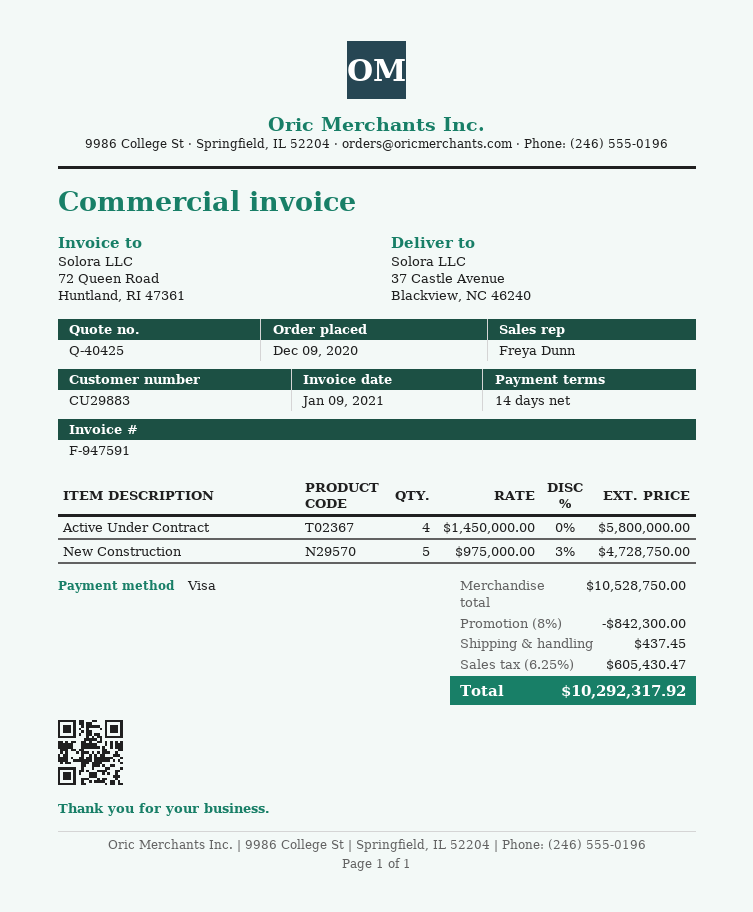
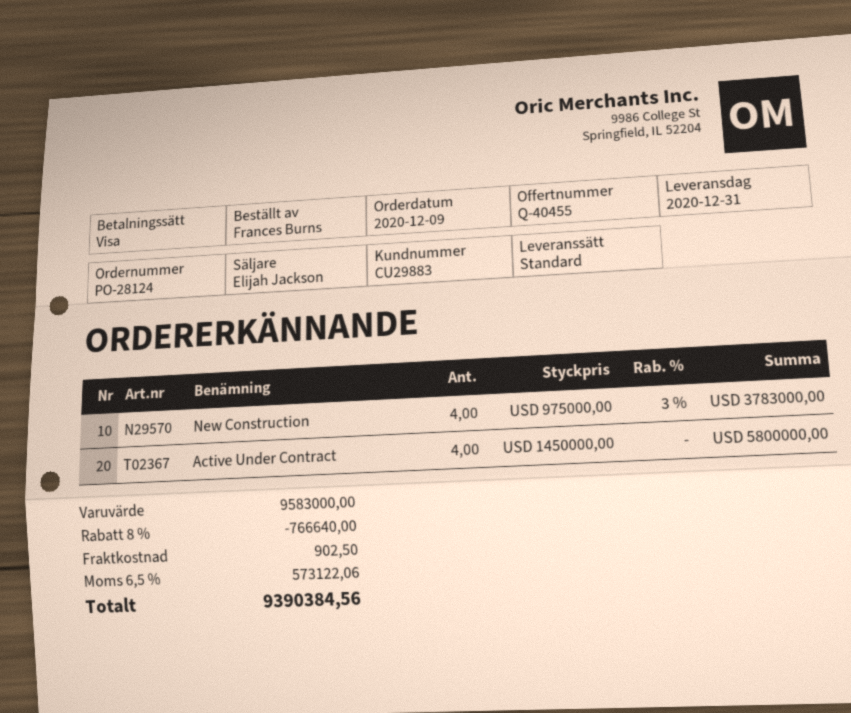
quote number: Q-40425 -> Q-40455
sales rep: Freya Dunn -> Elijah Jackson
New Construction: 5 x 975000.00 - 3% = 4728750.00 -> 4 x 975000.00 - 3% = 3783000.00
subtotal: 10528750.00 -> 9583000.00
discount: 8% = 842300.00 -> 8% = 766640.00
shipping: 437.45 -> 902.50
tax: 6.25% = 605430.47 -> 6.5% = 573122.06
total: 10292317.92 -> 9390384.56

